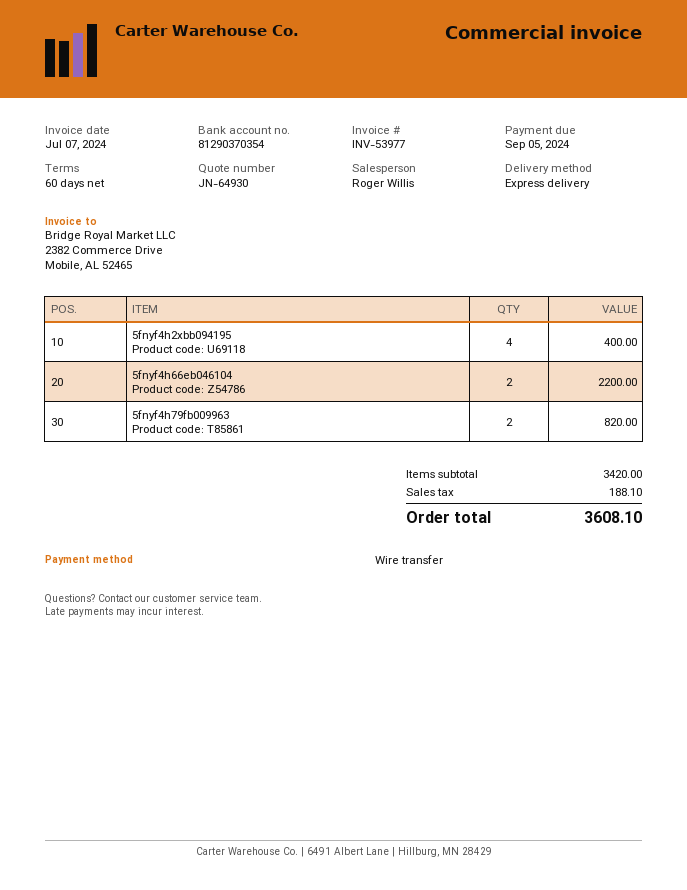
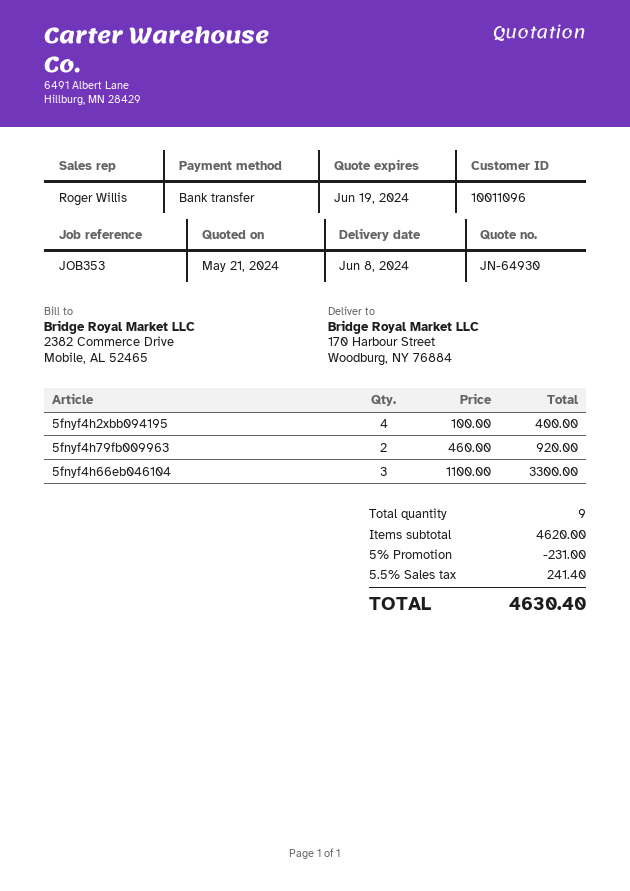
5fnyf4h66eb046104: 2 for 2200.00 -> 3 for 3300.00
5fnyf4h79fb009963: 2 for 820.00 -> 2 for 920.00
subtotal: 3420.00 -> 4620.00
discount: none -> 5% = 231.00
tax: 188.10 -> 241.40
total: 3608.10 -> 4630.40

